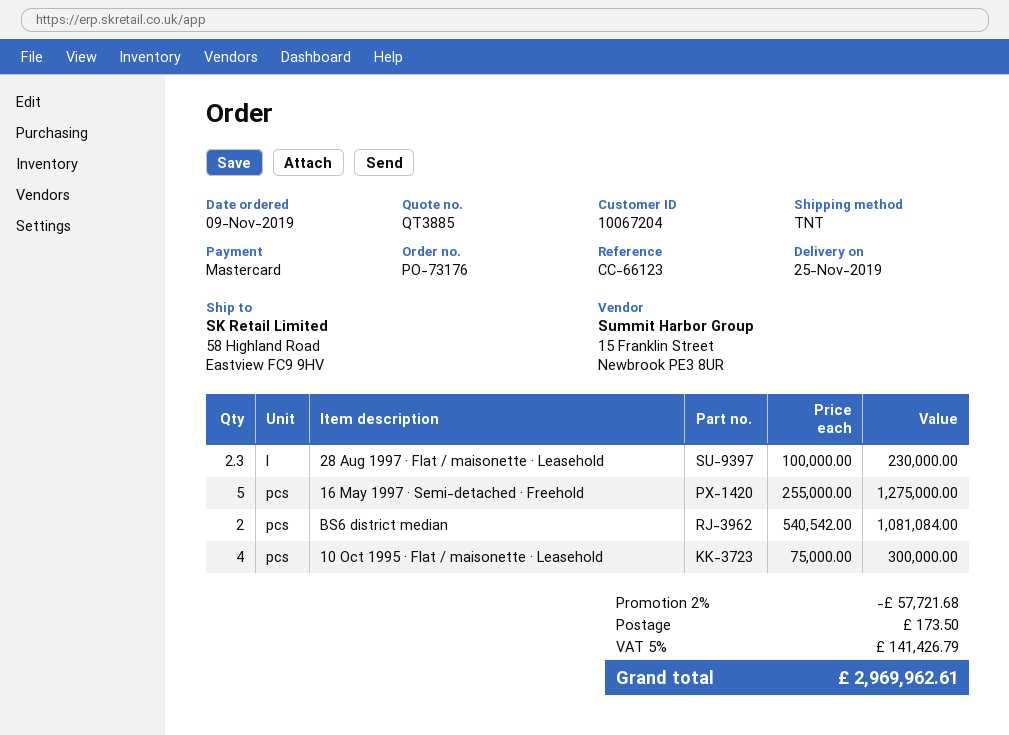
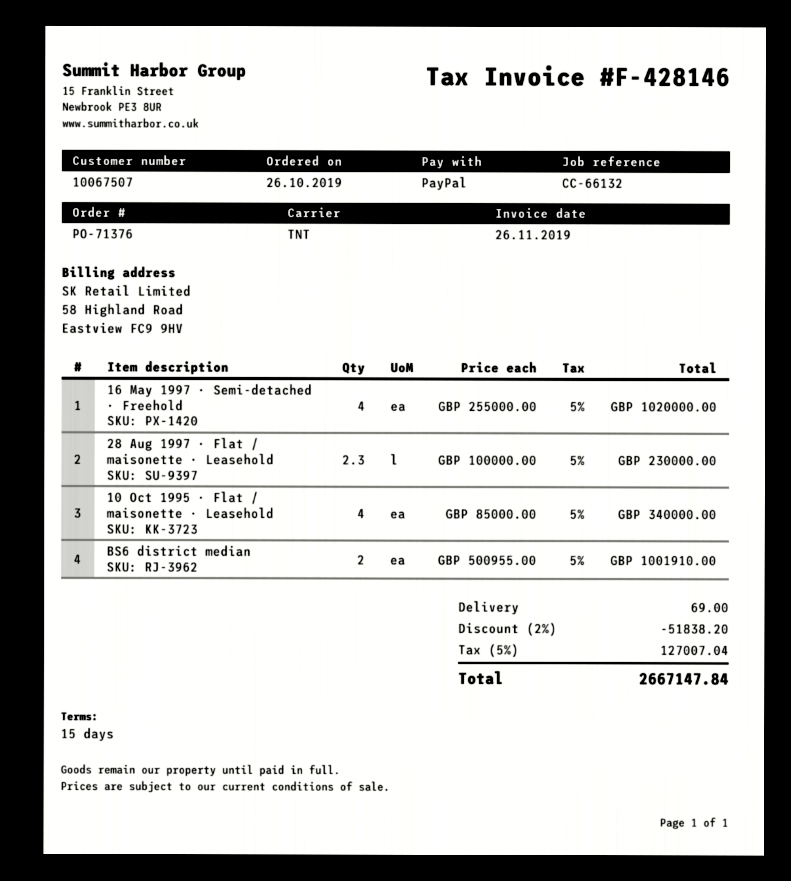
order number: PO-73176 -> PO-71376
order date: 2019-11-09 -> 2019-10-26
customer number: 10067204 -> 10067507
reference: CC-66123 -> CC-66132
payment method: Mastercard -> PayPal
16 May 1997 · Semi-detached · Freehold: 5 x 255000.00 = 1275000.00 -> 4 x 255000.00 = 1020000.00
BS6 district median: 2 x 540542.00 = 1081084.00 -> 2 x 500955.00 = 1001910.00
10 Oct 1995 · Flat / maisonette · Leasehold: 4 x 75000.00 = 300000.00 -> 4 x 85000.00 = 340000.00
discount: 2% = 57721.68 -> 2% = 51838.20
shipping: 173.50 -> 69.00
tax: 5% = 141426.79 -> 5% = 127007.04
total: 2969962.61 -> 2667147.84

